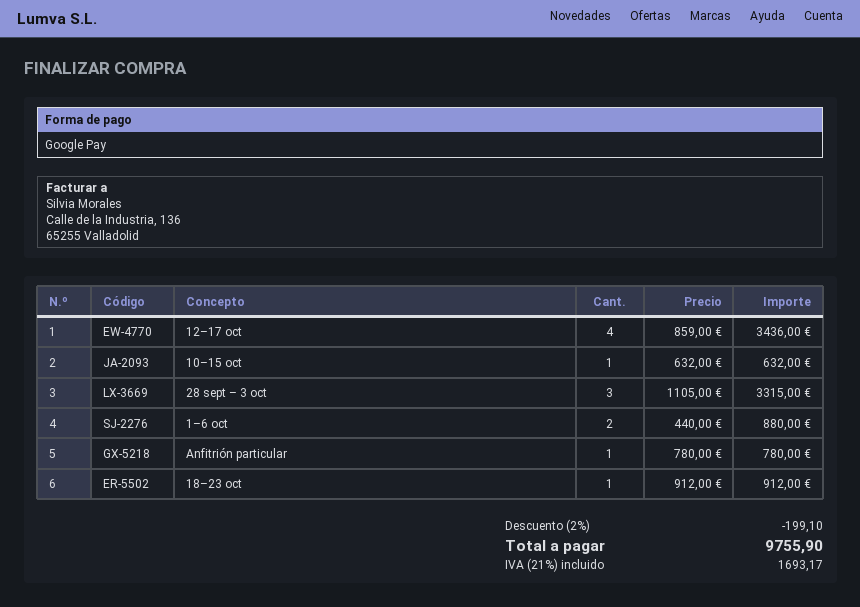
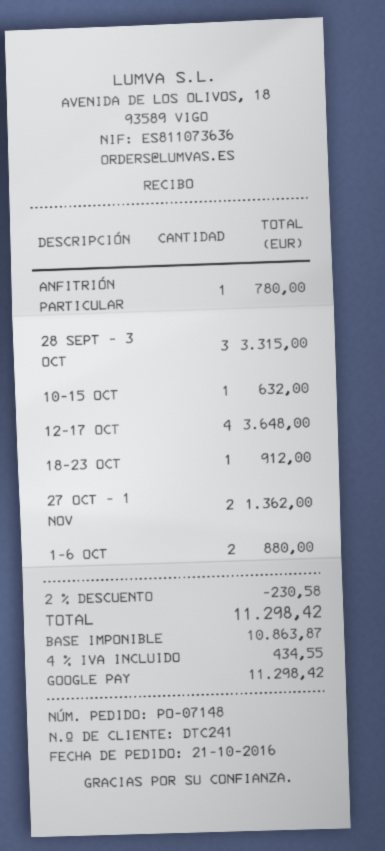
12–17 oct: 4 for 3436.00 -> 4 for 3648.00
27 OCT – 1 NOV: none -> 2 for 1362.00
discount: 2% = 199.10 -> 2% = 230.58
tax: 21% = 1693.17 -> 4% = 434.55
total: 9755.90 -> 11298.42

